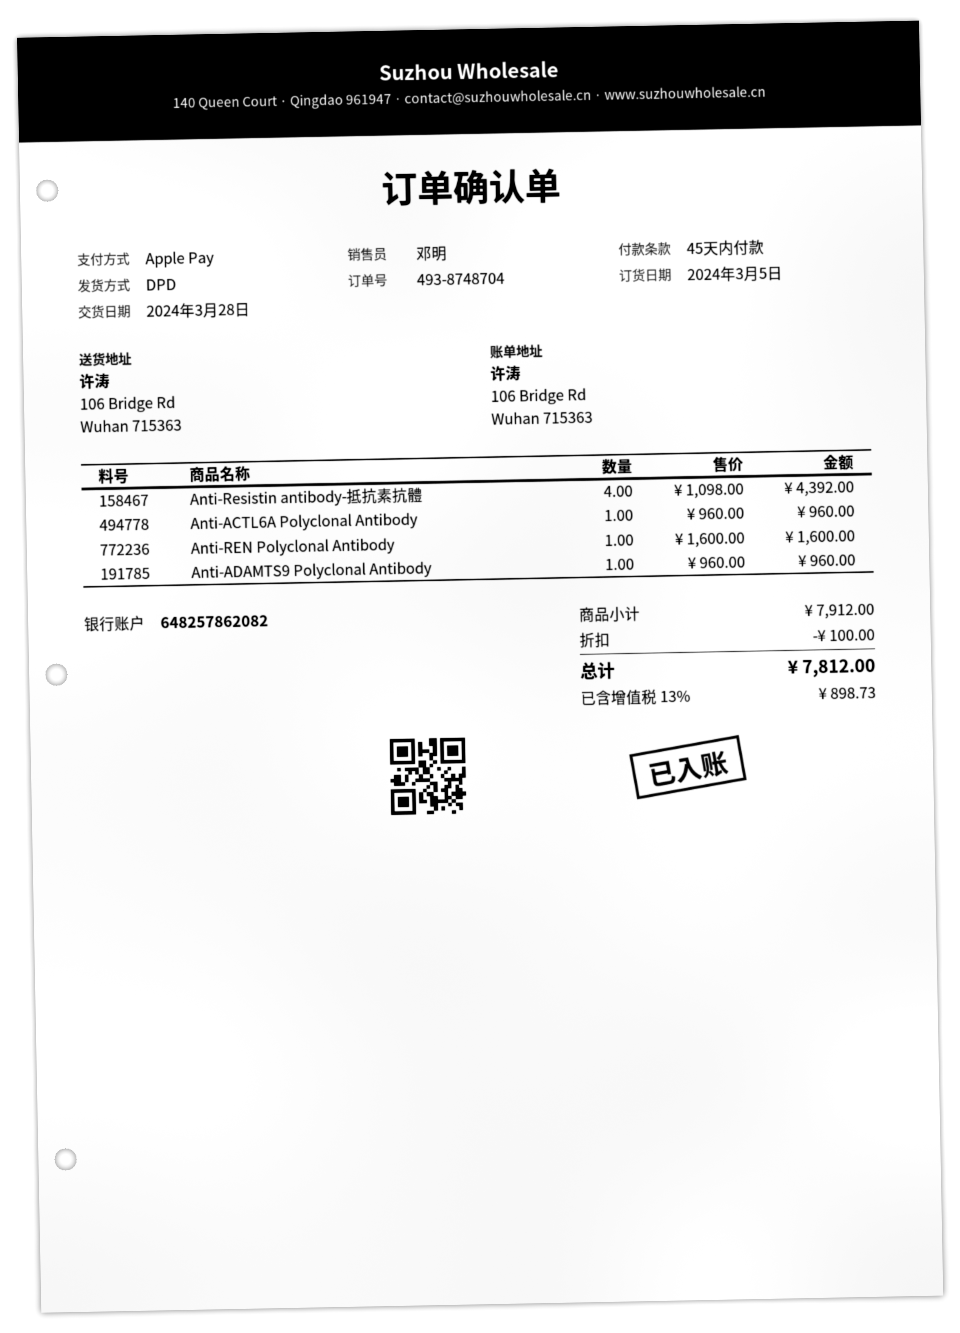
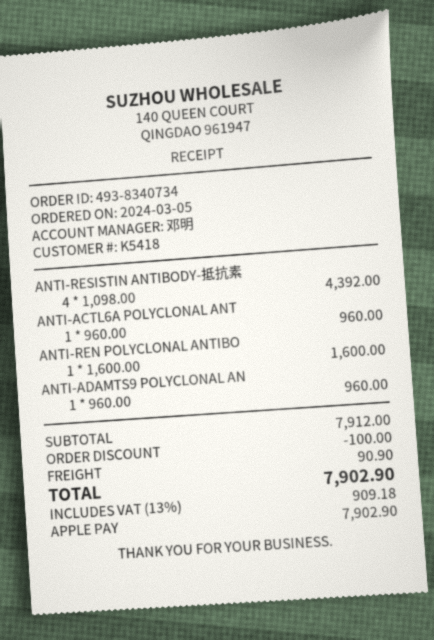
order number: 493-8748704 -> 493-8340734
shipping: none -> 90.90
tax: 13% = 898.73 -> 13% = 909.18
total: 7812.00 -> 7902.90

